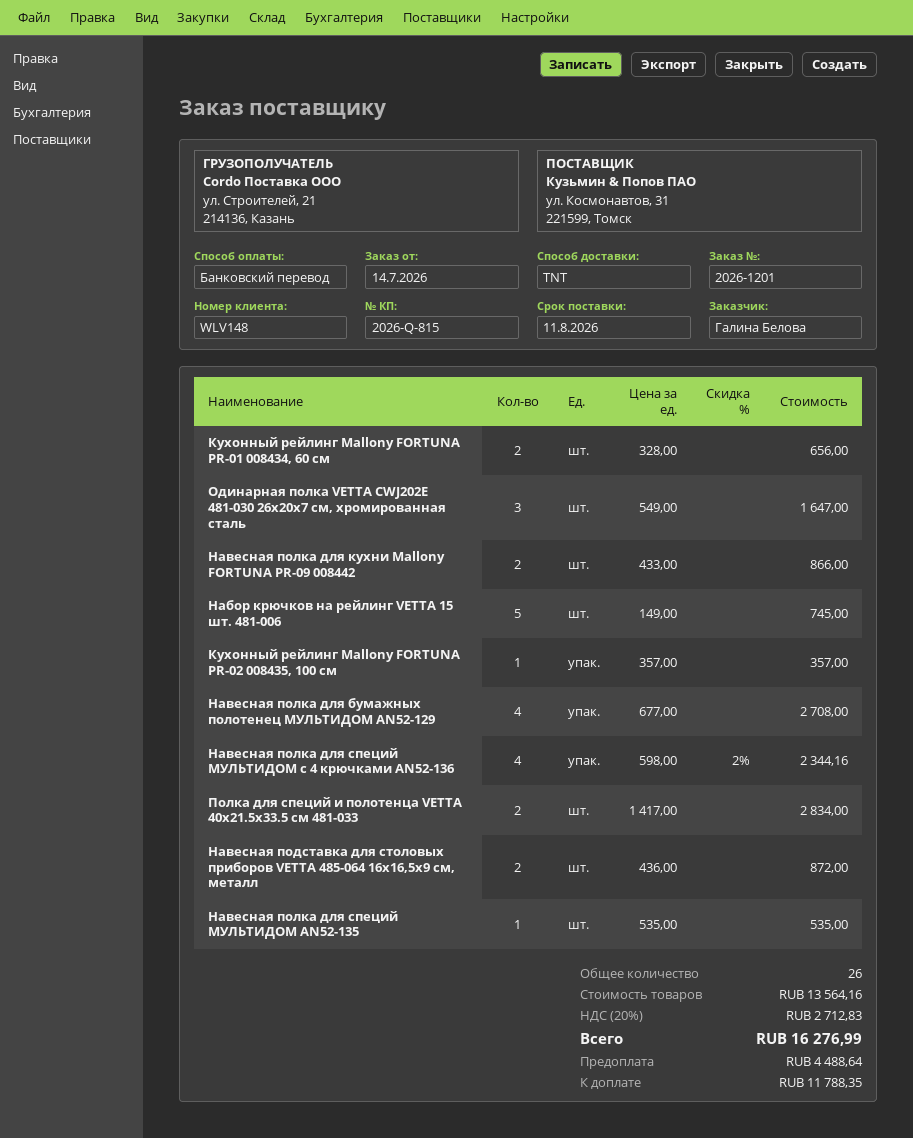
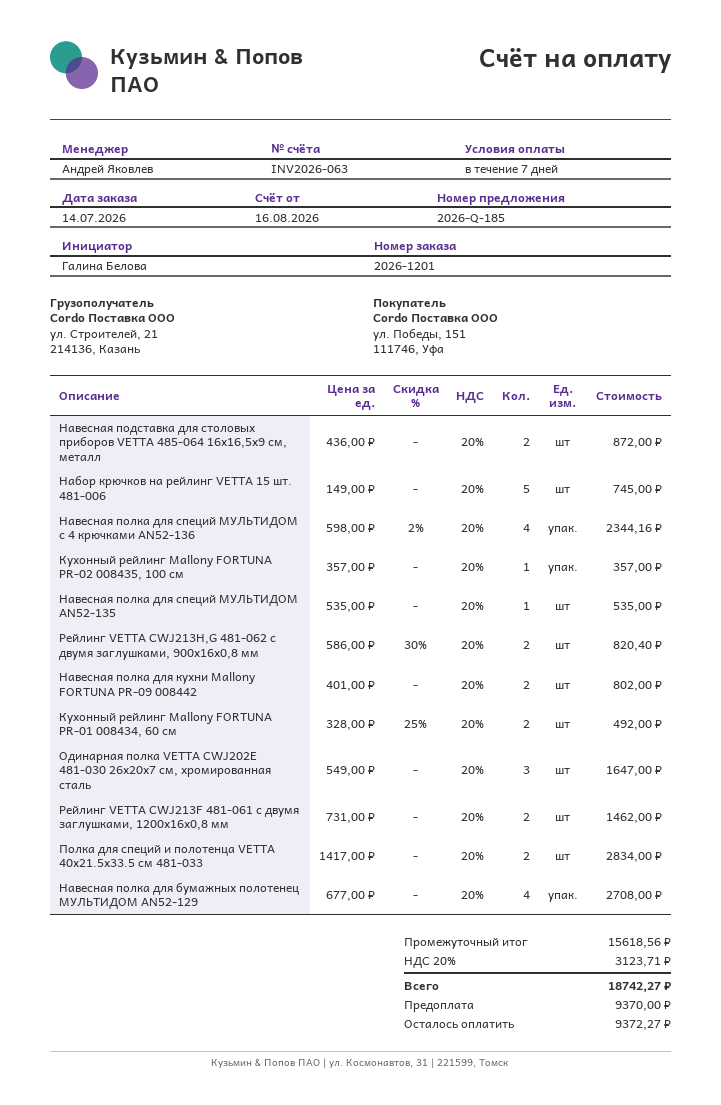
quote number: 2026-Q-815 -> 2026-Q-185
Кухонный рейлинг Mallony FORTUNA PR-01 008434, 60 см: 2 x 328.00 = 656.00 -> 2 x 328.00 - 25% = 492.00
Навесная полка для кухни Mallony FORTUNA PR-09 008442: 2 x 433.00 = 866.00 -> 2 x 401.00 = 802.00
Рейлинг VETTA CWJ213H,G 481-062 с двумя заглушками, 900x16x0,8 мм: none -> 2 x 586.00 - 30% = 820.40
Рейлинг VETTA CWJ213F 481-061 с двумя заглушками, 1200x16x0,8 мм: none -> 2 x 731.00 = 1462.00
subtotal: 13564.16 -> 15618.56
tax: 20% = 2712.83 -> 20% = 3123.71
total: 16276.99 -> 18742.27
deposit: 4488.64 -> 9370.00
balance: 11788.35 -> 9372.27

